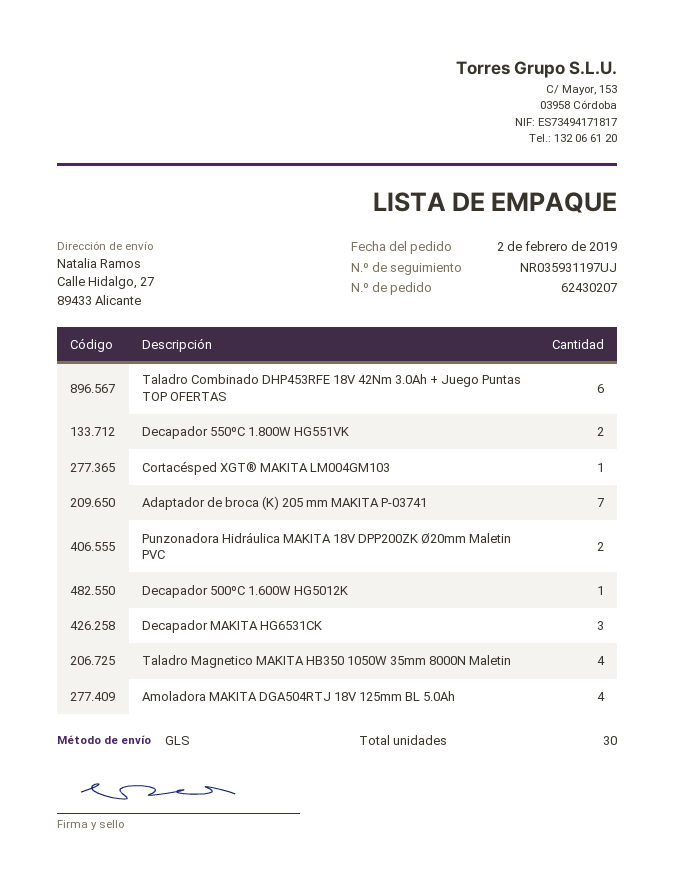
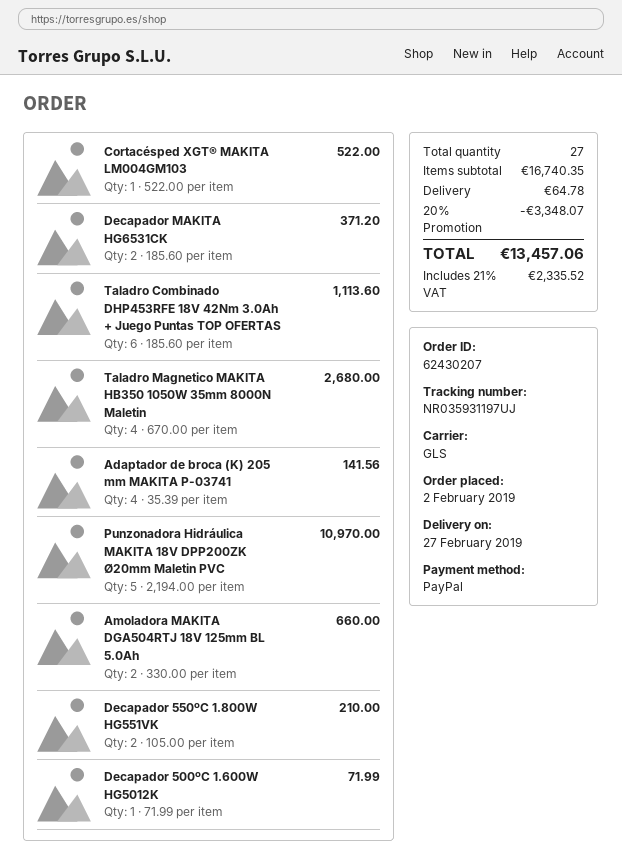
Adaptador de broca (K) 205 mm MAKITA P-03741: 7 -> 4
Punzonadora Hidráulica MAKITA 18V DPP200ZK Ø20mm Maletin PVC: 2 -> 5
Decapador MAKITA HG6531CK: 3 -> 2
Amoladora MAKITA DGA504RTJ 18V 125mm BL 5.0Ah: 4 -> 2
total quantity: 30 -> 27

